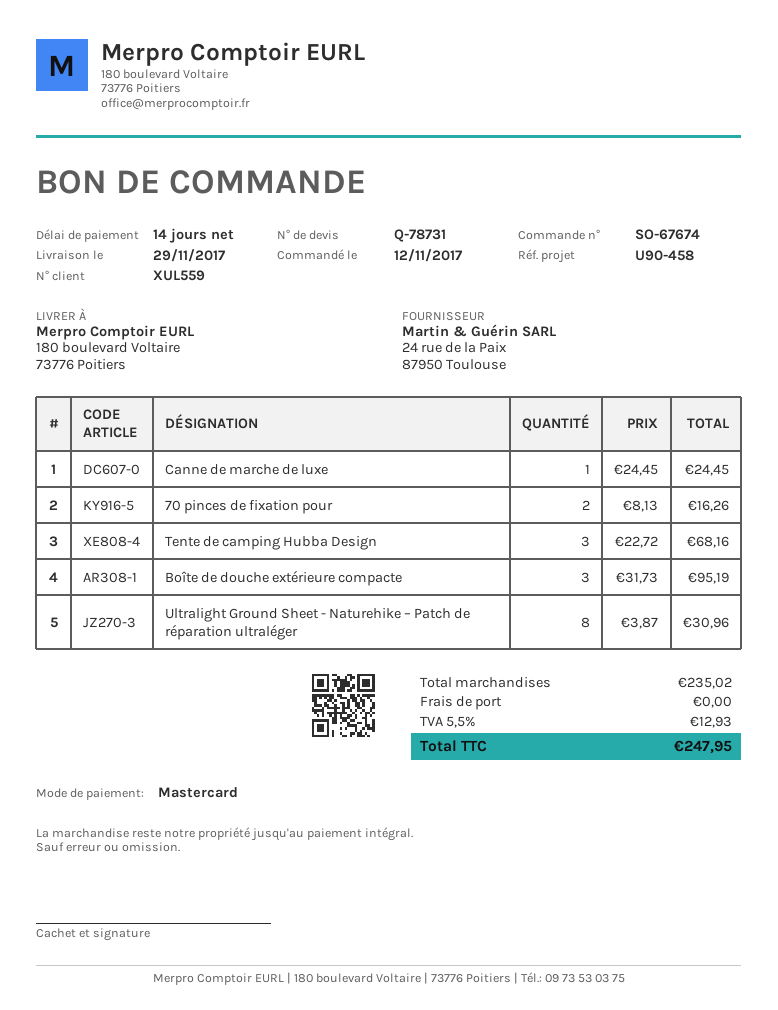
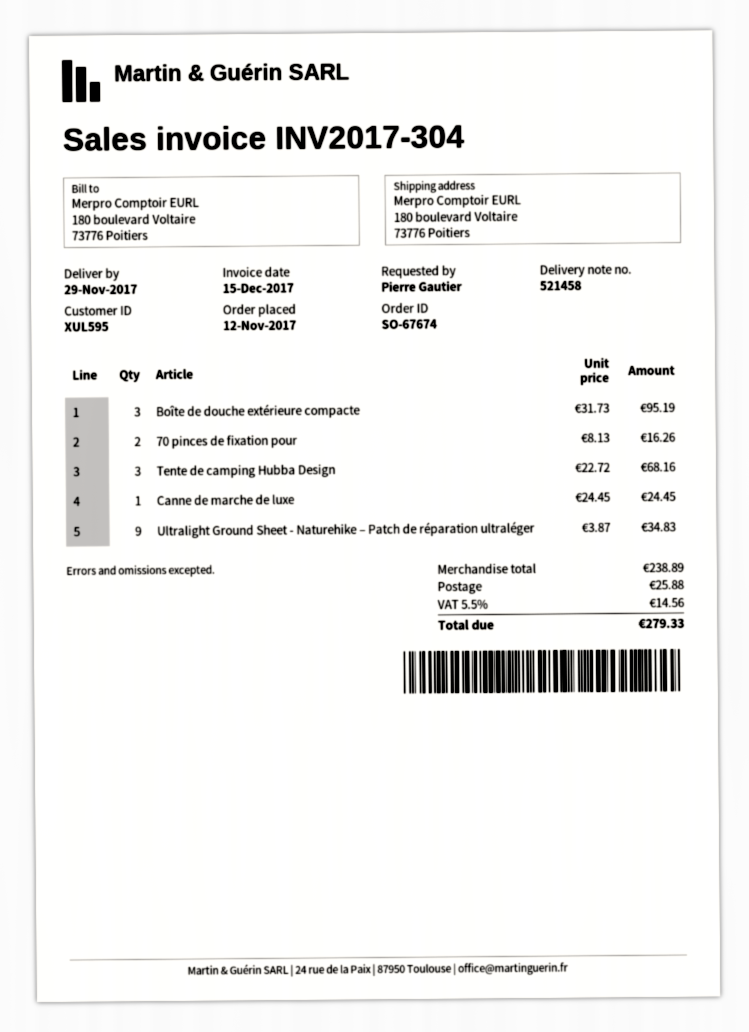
customer number: XUL559 -> XUL595
Ultralight Ground Sheet - Naturehike – Patch de réparation ultraléger: 8 x 3.87 = 30.96 -> 9 x 3.87 = 34.83
subtotal: 235.02 -> 238.89
shipping: 0.00 -> 25.88
tax: 5.5% = 12.93 -> 5.5% = 14.56
total: 247.95 -> 279.33

